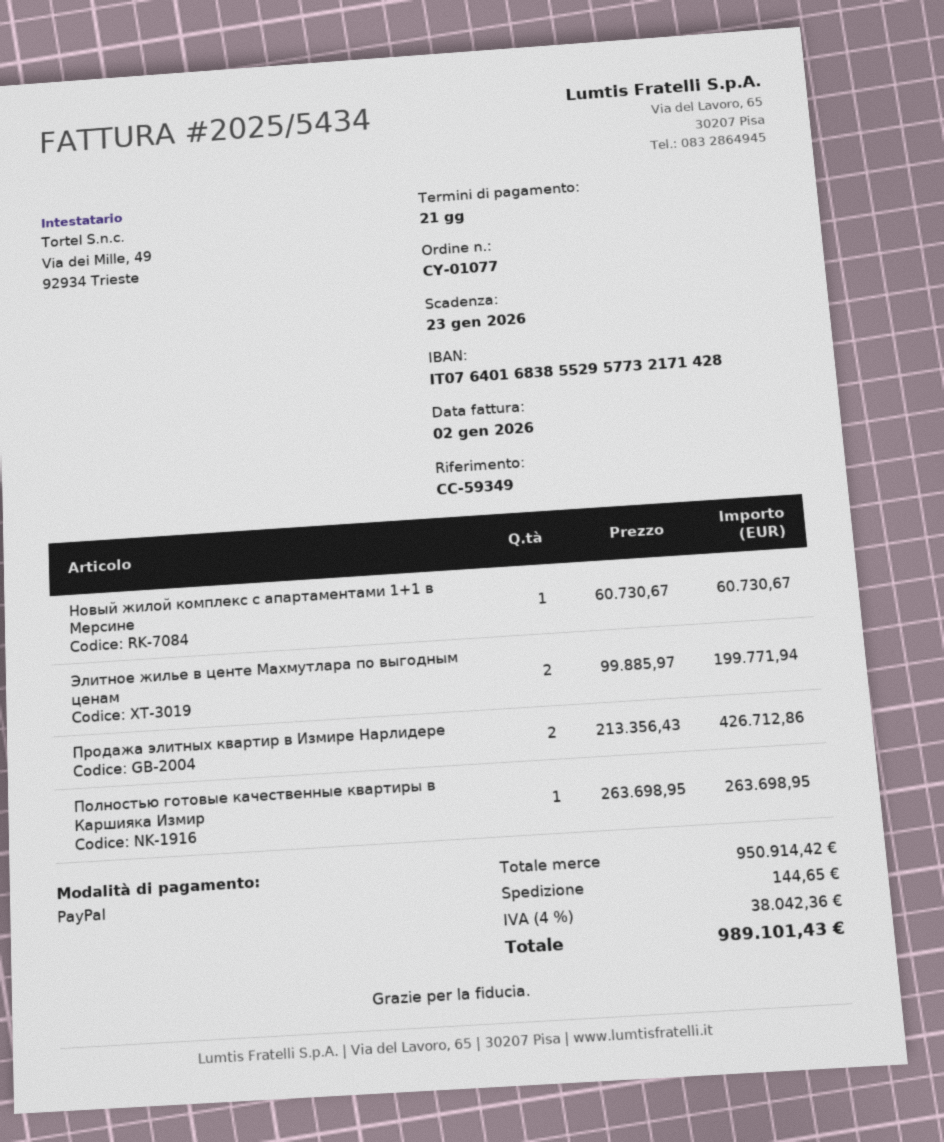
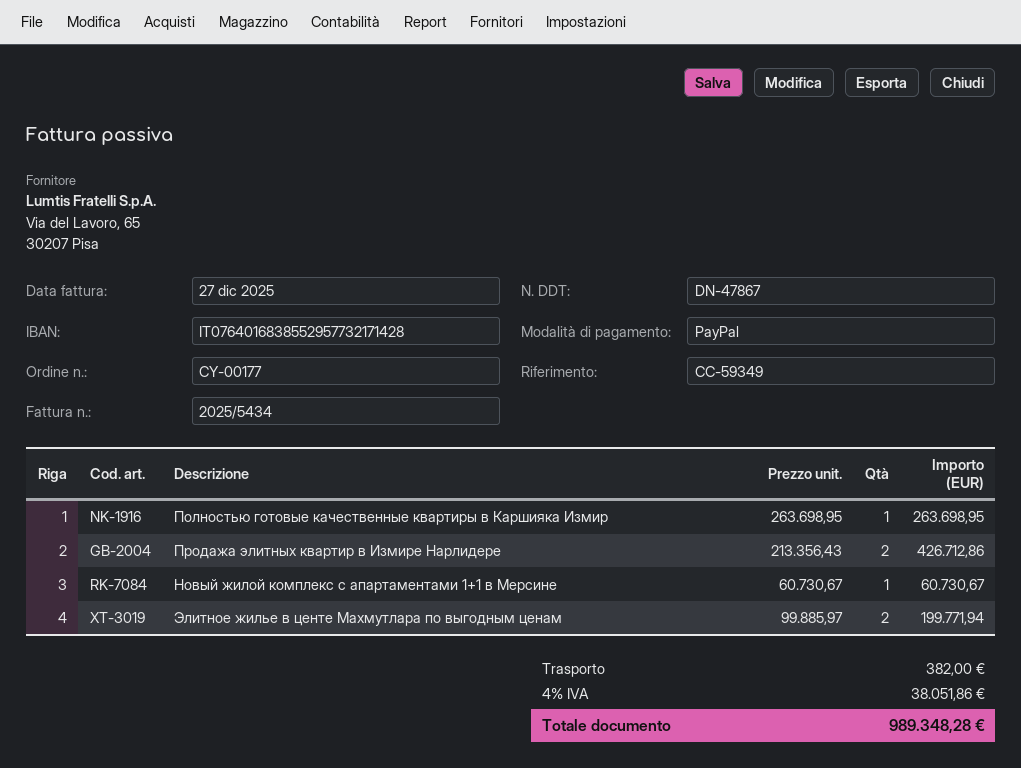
order number: CY-01077 -> CY-00177
invoice date: 2026-01-02 -> 2025-12-27
shipping: 144.65 -> 382.00
tax: 4% = 38042.36 -> 4% = 38051.86
total: 989101.43 -> 989348.28

